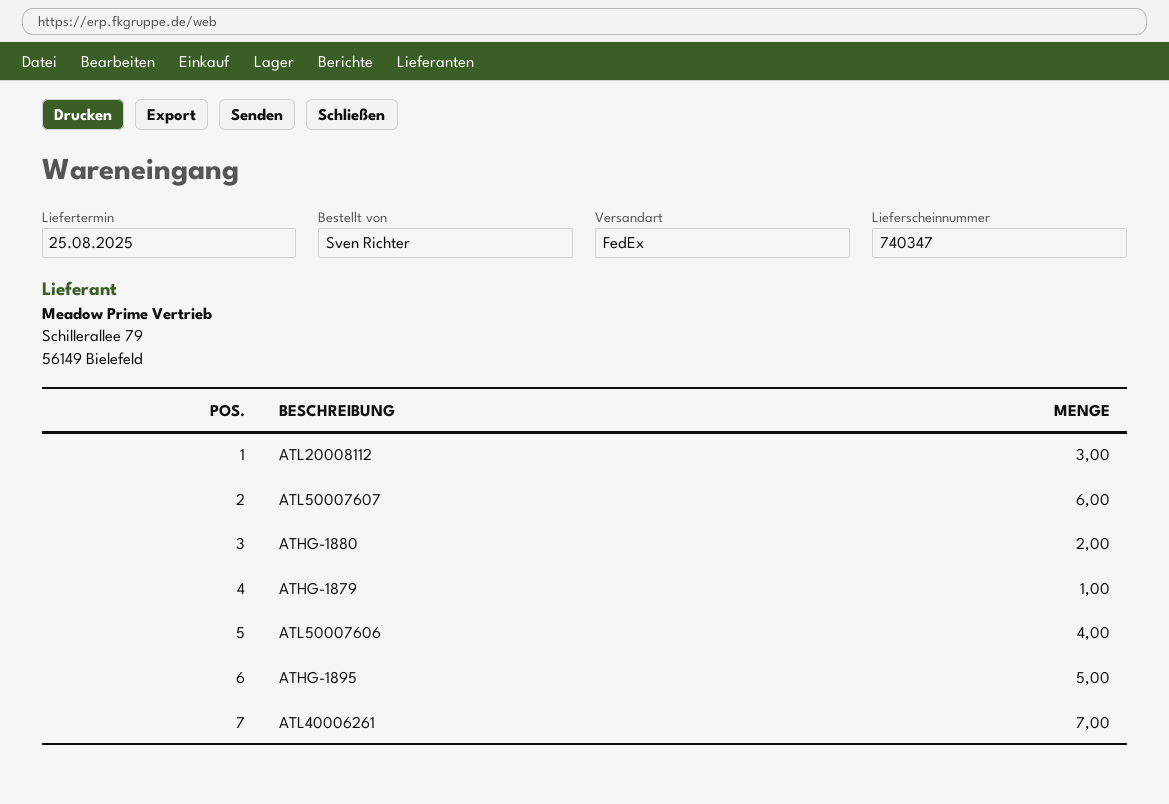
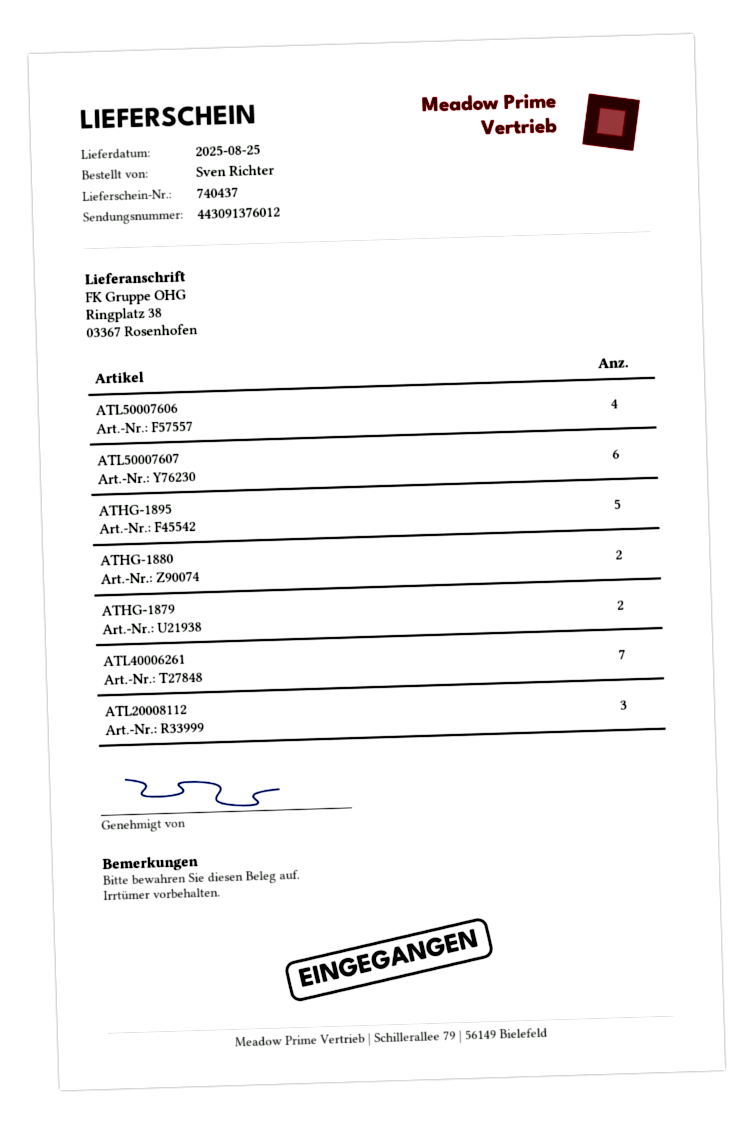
delivery note number: 740347 -> 740437
ATHG-1879: 1 -> 2

